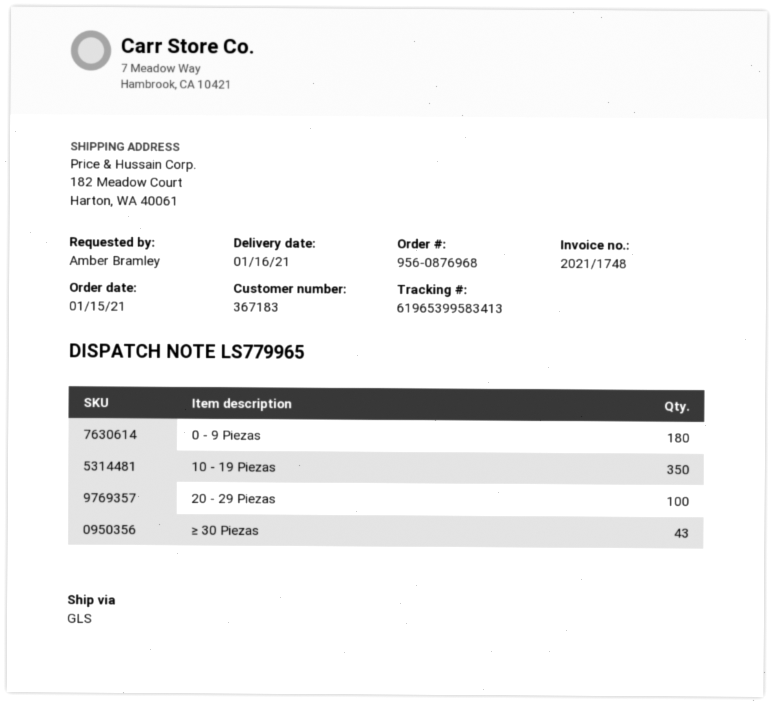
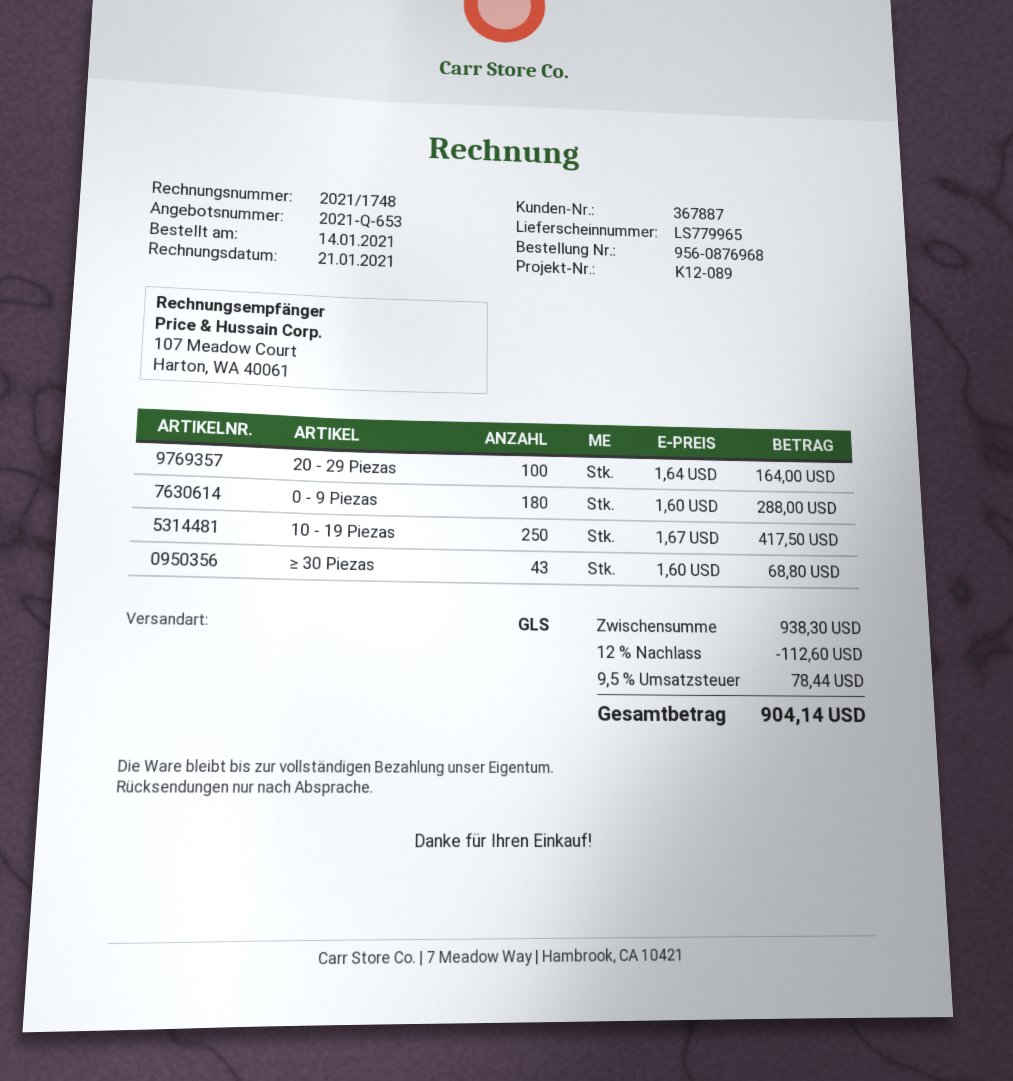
order date: 2021-01-15 -> 2021-01-14
customer number: 367183 -> 367887
10 - 19 Piezas: 350 -> 250

